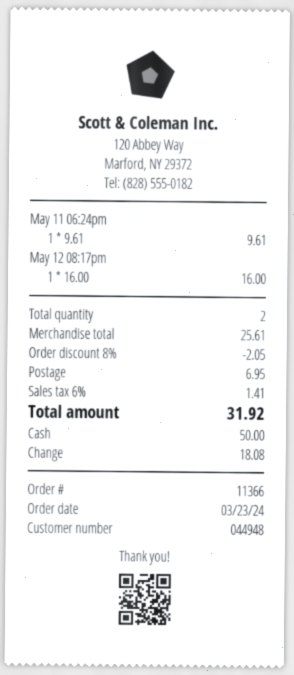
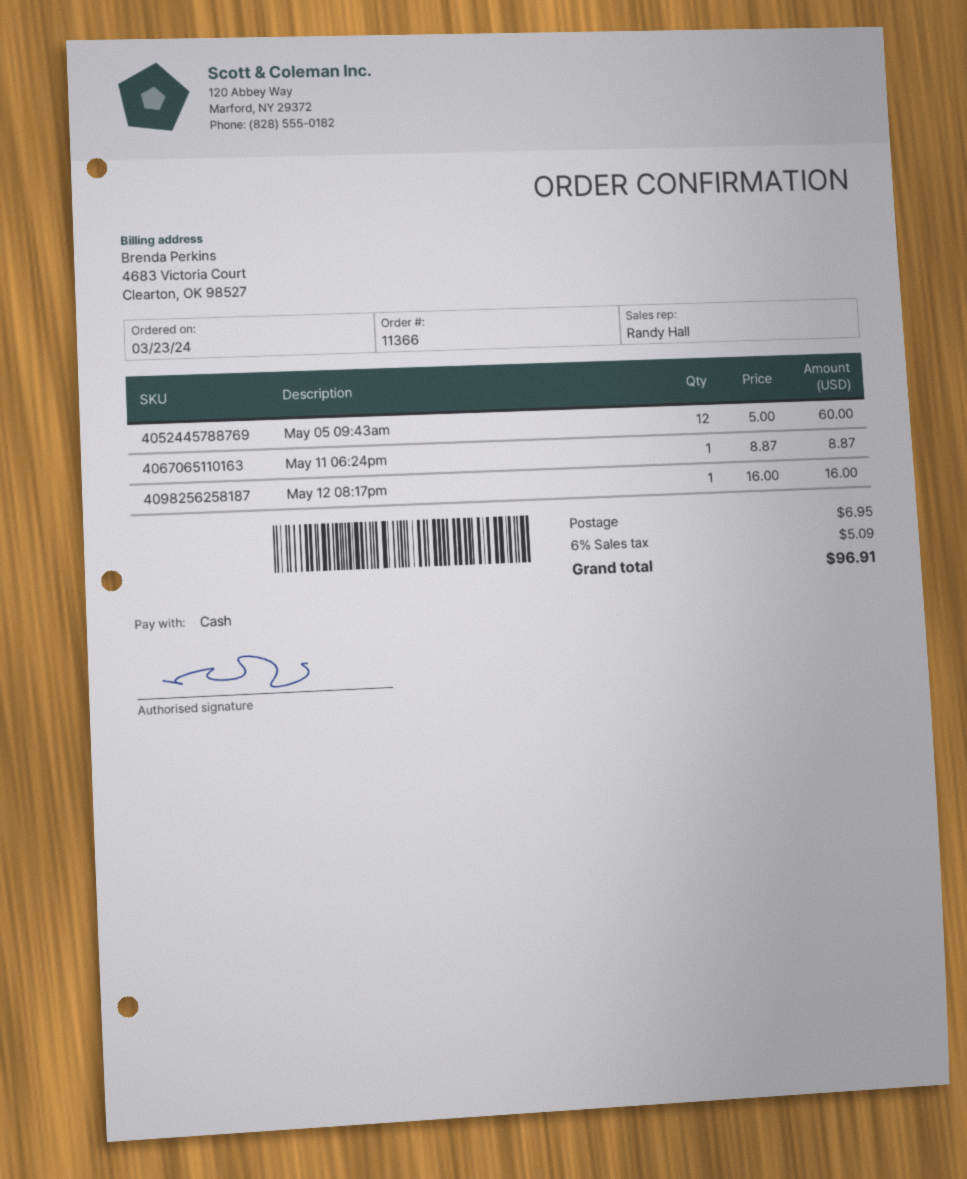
May 11 06:24pm: 1 x 9.61 = 9.61 -> 1 x 8.87 = 8.87
May 05 09:43am: none -> 12 x 5.00 = 60.00
discount: 8% = 2.05 -> none
tax: 6% = 1.41 -> 6% = 5.09
total: 31.92 -> 96.91

